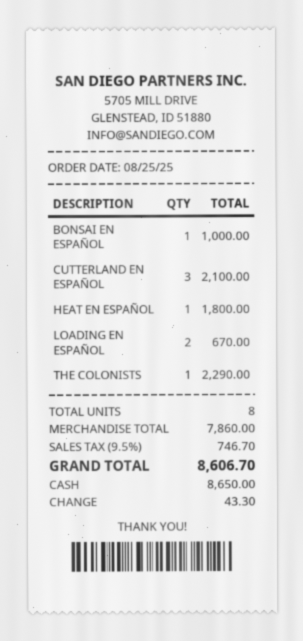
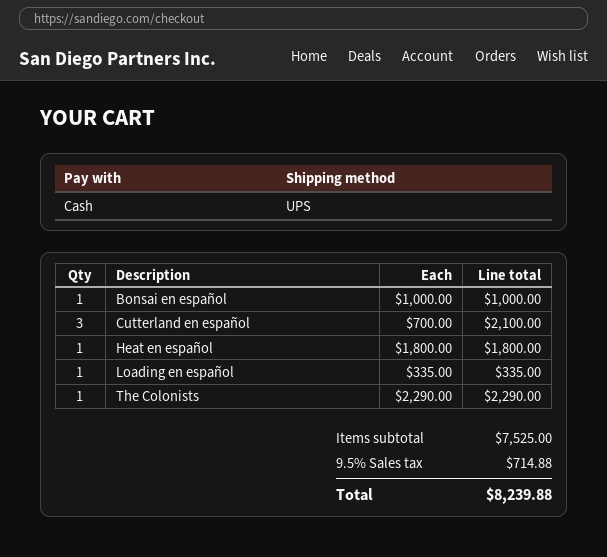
LOADING EN ESPAÑOL: 2 for 670.00 -> 1 for 335.00
subtotal: 7860.00 -> 7525.00
tax: 9.5% = 746.70 -> 9.5% = 714.88
total: 8606.70 -> 8239.88

